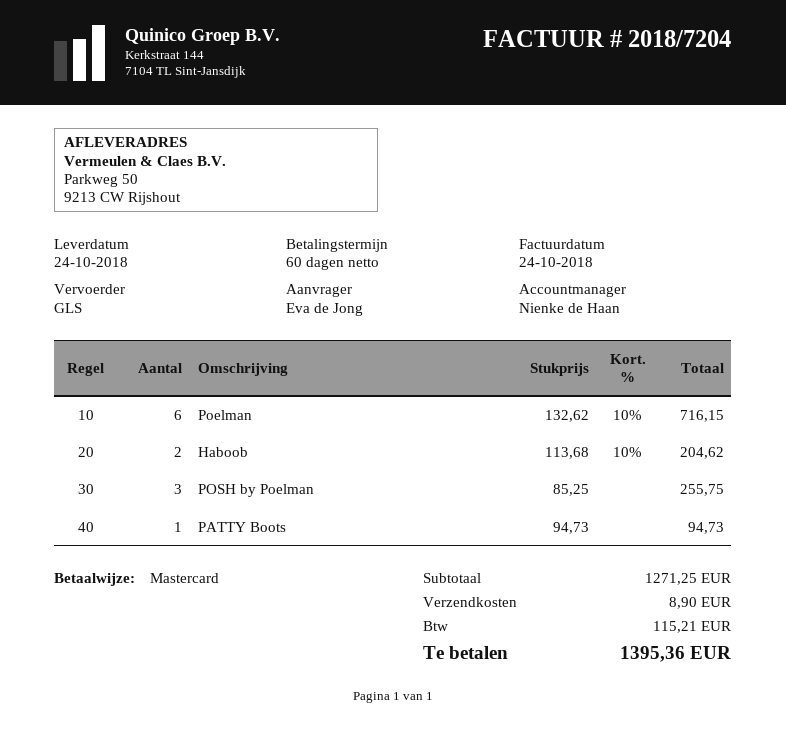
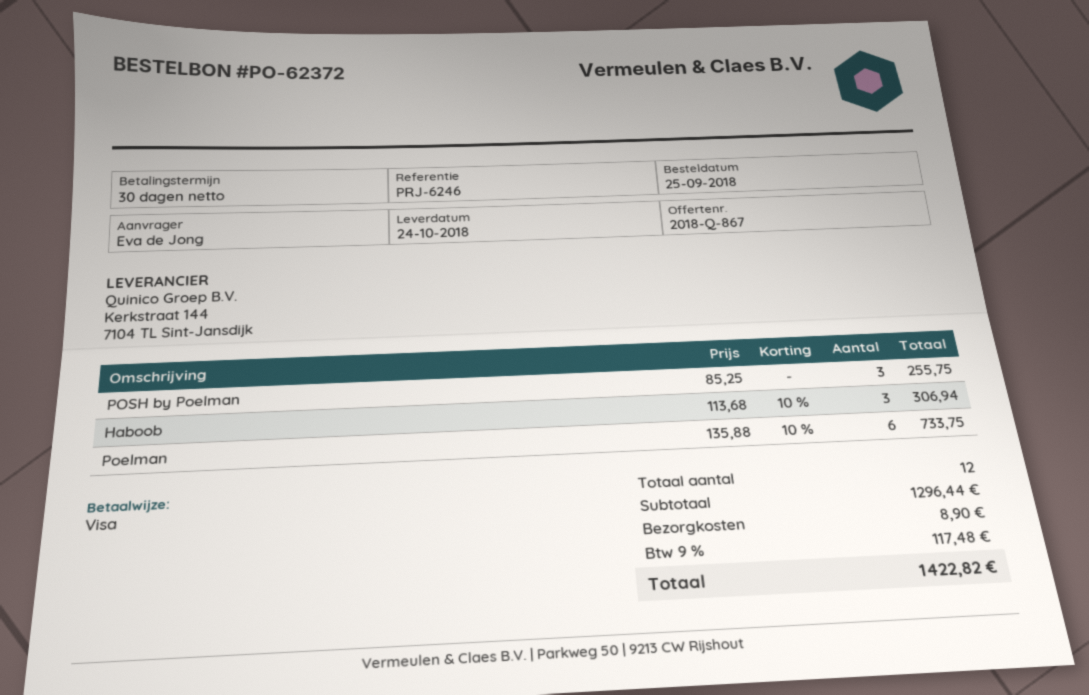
payment terms: 60 days -> 30 days
payment method: Mastercard -> Visa
Poelman: 6 x 132.62 - 10% = 716.15 -> 6 x 135.88 - 10% = 733.75
Haboob: 2 x 113.68 - 10% = 204.62 -> 3 x 113.68 - 10% = 306.94
PATTY Boots: 1 x 94.73 = 94.73 -> none
subtotal: 1271.25 -> 1296.44
tax: 115.21 -> 117.48
total: 1395.36 -> 1422.82

